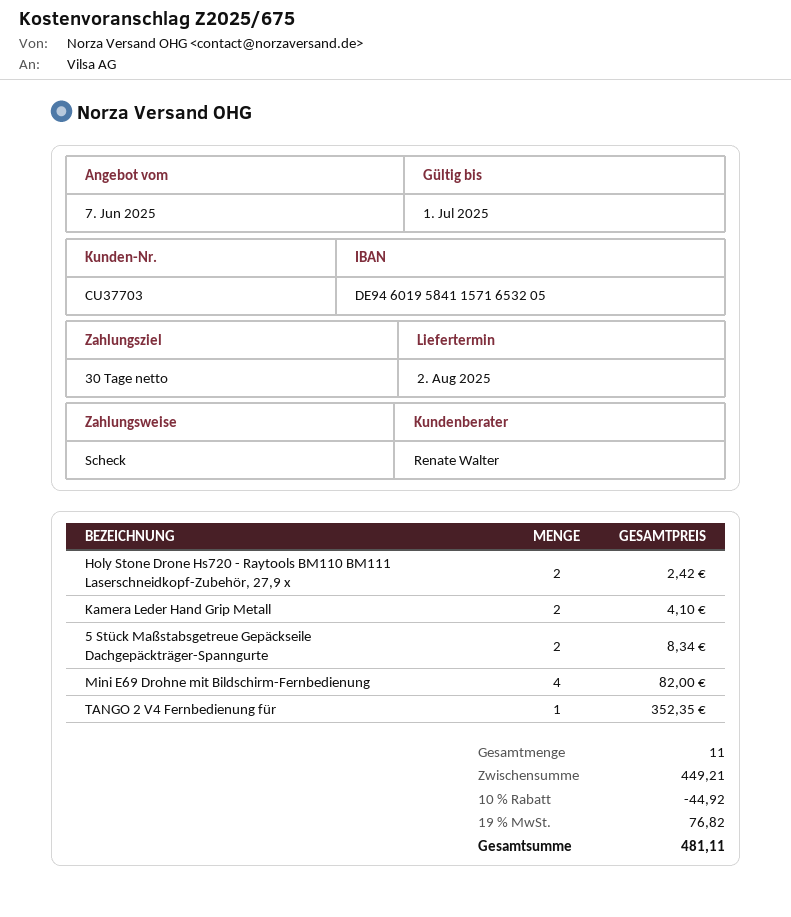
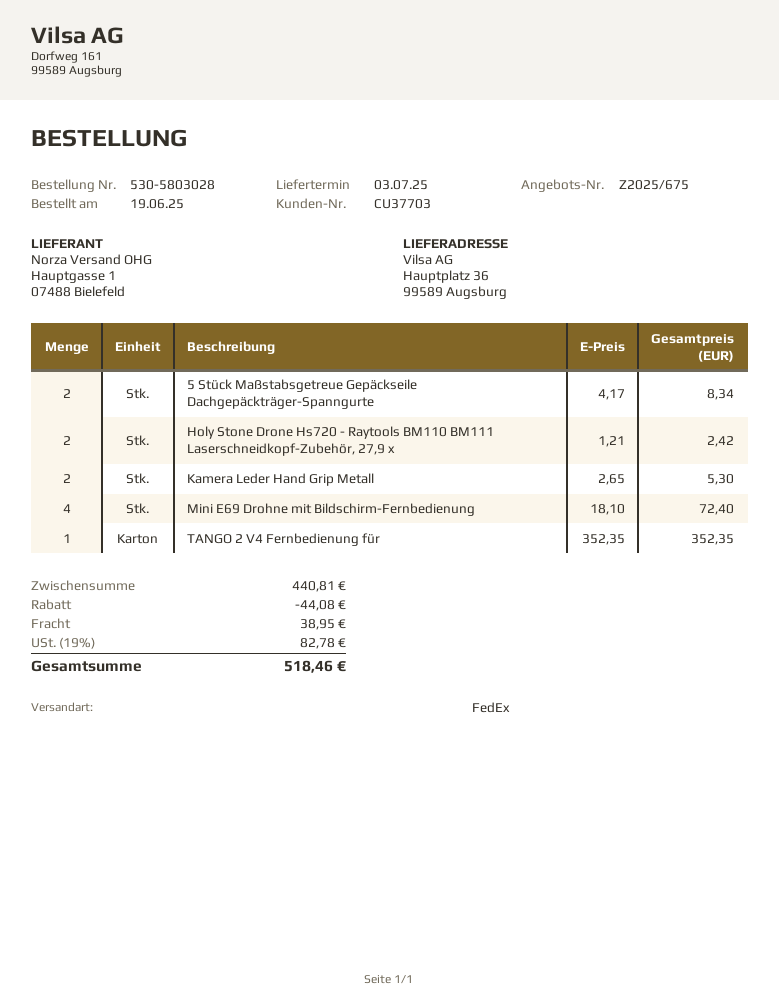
delivery date: 2025-08-02 -> 2025-07-03
Kamera Leder Hand Grip Metall: 2 for 4.10 -> 2 for 5.30
Mini E69 Drohne mit Bildschirm-Fernbedienung: 4 for 82.00 -> 4 for 72.40
subtotal: 449.21 -> 440.81
discount: 44.92 -> 44.08
shipping: none -> 38.95
tax: 19% = 76.82 -> 19% = 82.78
total: 481.11 -> 518.46

